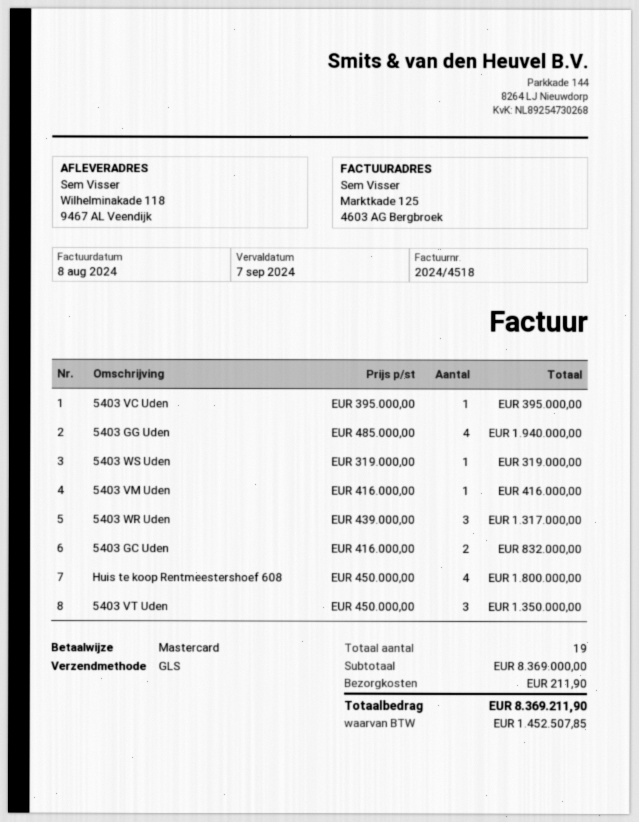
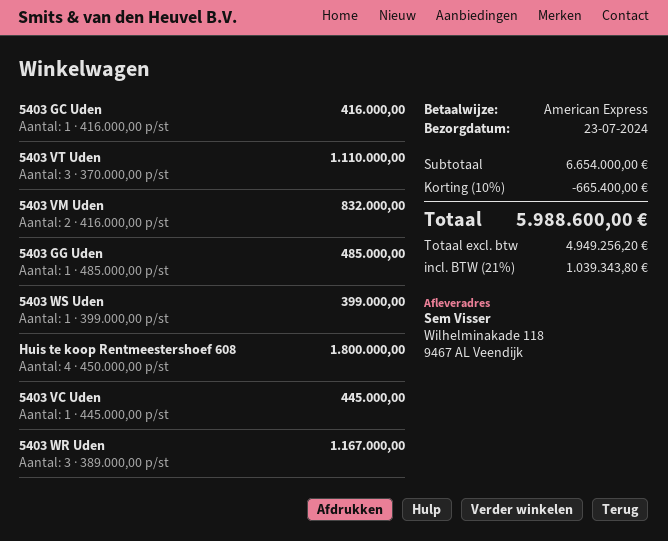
payment method: Mastercard -> American Express
5403 VC Uden: 1 x 395000.00 = 395000.00 -> 1 x 445000.00 = 445000.00
5403 GG Uden: 4 x 485000.00 = 1940000.00 -> 1 x 485000.00 = 485000.00
5403 WS Uden: 1 x 319000.00 = 319000.00 -> 1 x 399000.00 = 399000.00
5403 VM Uden: 1 x 416000.00 = 416000.00 -> 2 x 416000.00 = 832000.00
5403 WR Uden: 3 x 439000.00 = 1317000.00 -> 3 x 389000.00 = 1167000.00
5403 GC Uden: 2 x 416000.00 = 832000.00 -> 1 x 416000.00 = 416000.00
5403 VT Uden: 3 x 450000.00 = 1350000.00 -> 3 x 370000.00 = 1110000.00
subtotal: 8369000.00 -> 6654000.00
discount: none -> 10% = 665400.00
shipping: 211.90 -> none
tax: 1452507.85 -> 1039343.80
total: 8369211.90 -> 5988600.00

